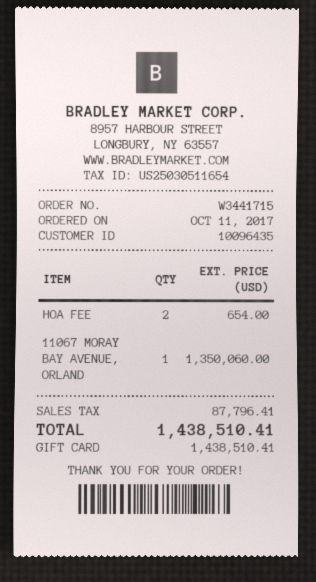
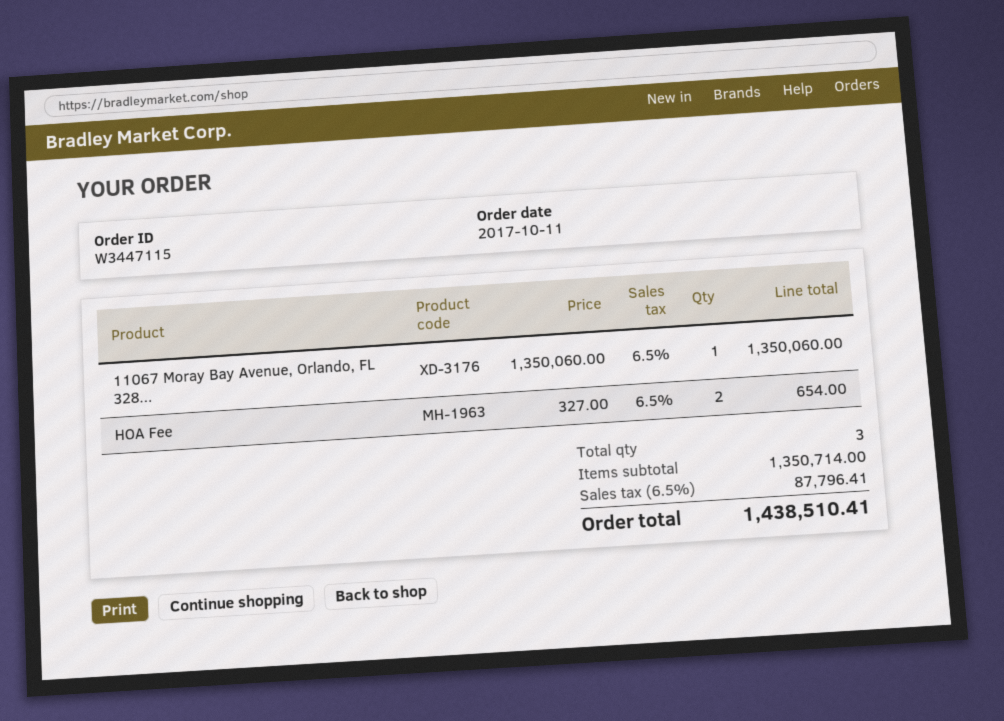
order number: W3441715 -> W3447115

